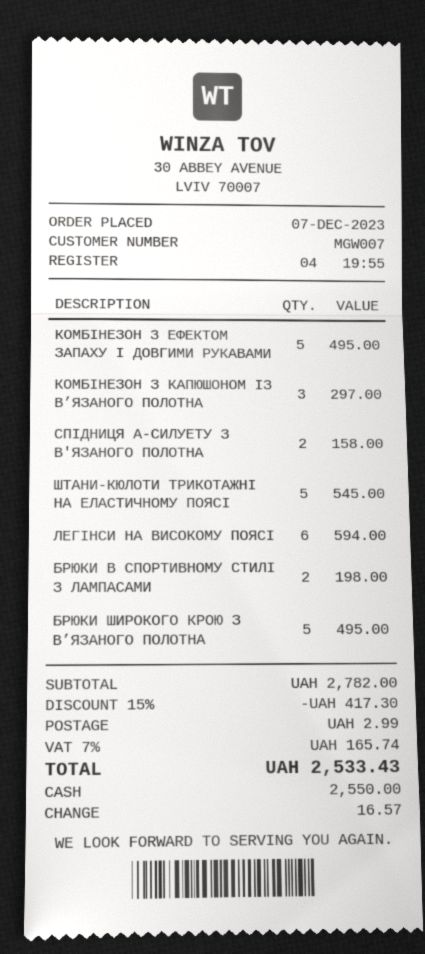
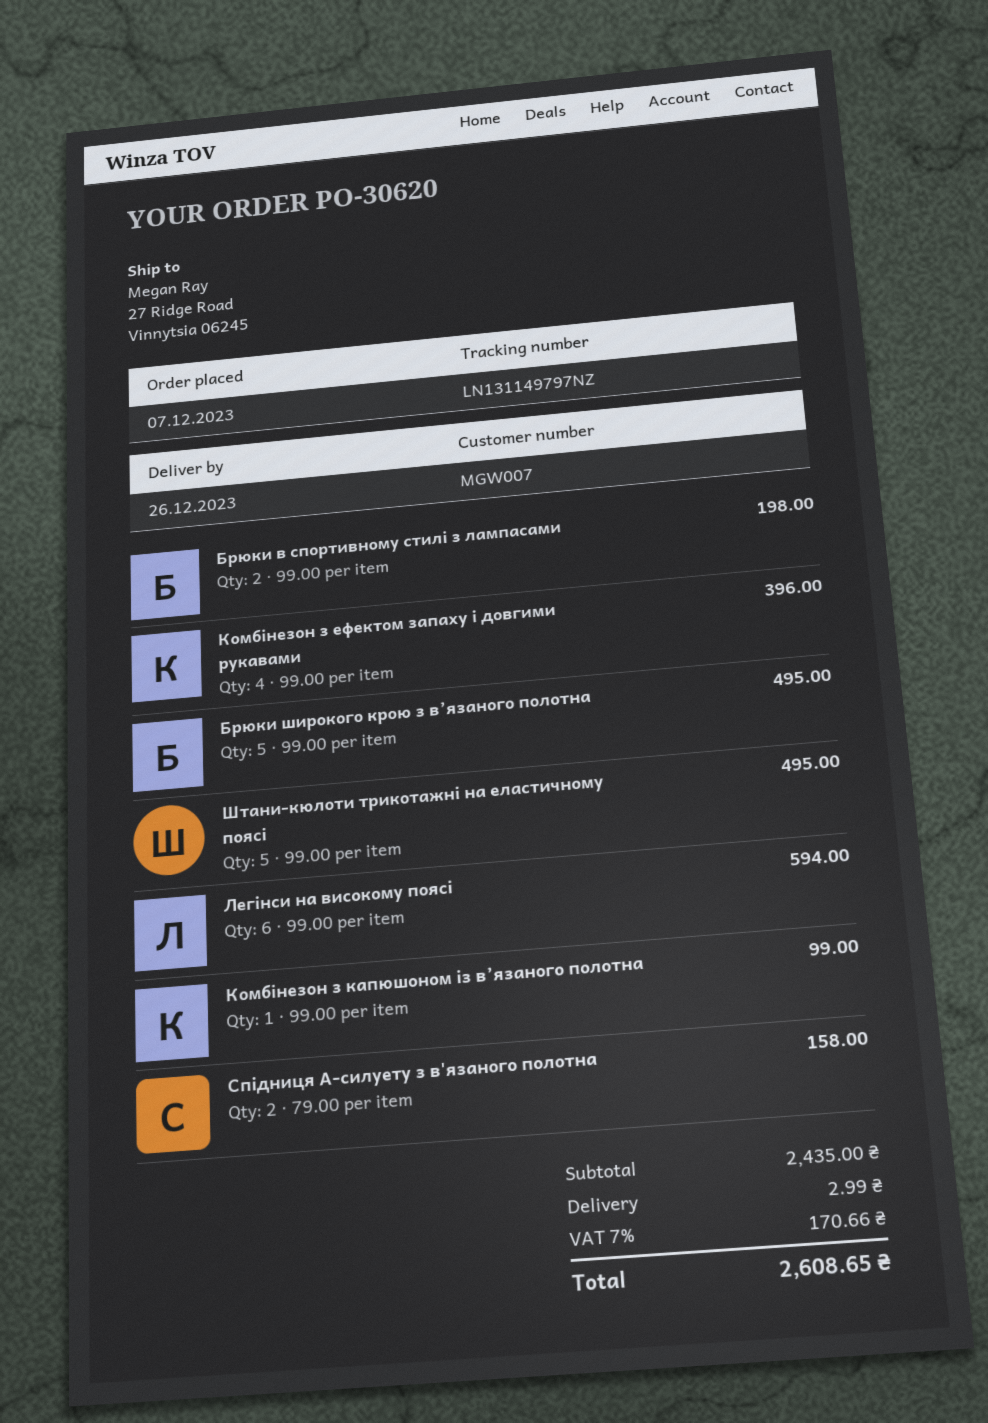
КОМБІНЕЗОН З ЕФЕКТОМ ЗАПАХУ І ДОВГИМИ РУКАВАМИ: 5 for 495.00 -> 4 for 396.00
КОМБІНЕЗОН З КАПЮШОНОМ ІЗ В’ЯЗАНОГО ПОЛОТНА: 3 for 297.00 -> 1 for 99.00
ШТАНИ-КЮЛОТИ ТРИКОТАЖНІ НА ЕЛАСТИЧНОМУ ПОЯСІ: 5 for 545.00 -> 5 for 495.00
subtotal: 2782.00 -> 2435.00
discount: 15% = 417.30 -> none
tax: 7% = 165.74 -> 7% = 170.66
total: 2533.43 -> 2608.65

